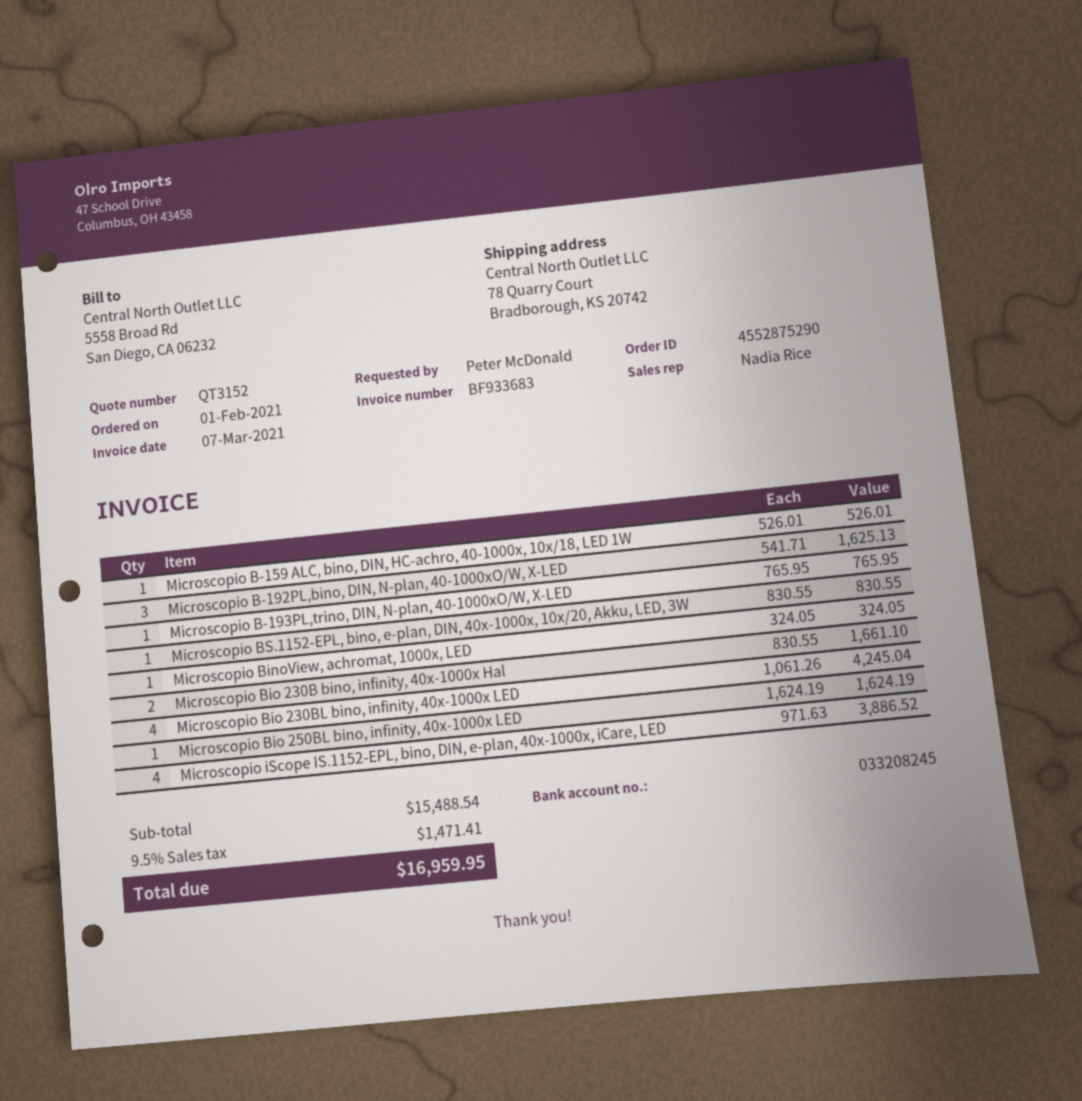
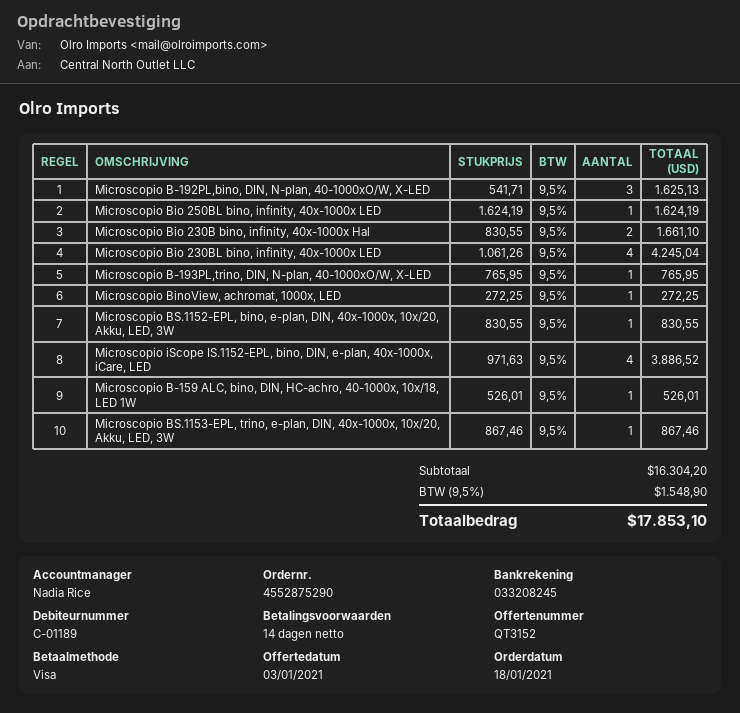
order date: 2021-02-01 -> 2021-01-18
Microscopio BinoView, achromat, 1000x, LED: 1 x 324.05 = 324.05 -> 1 x 272.25 = 272.25
Microscopio BS.1153-EPL, trino, e-plan, DIN, 40x-1000x, 10x/20, Akku, LED, 3W: none -> 1 x 867.46 = 867.46
subtotal: 15488.54 -> 16304.20
tax: 9.5% = 1471.41 -> 9.5% = 1548.90
total: 16959.95 -> 17853.10

